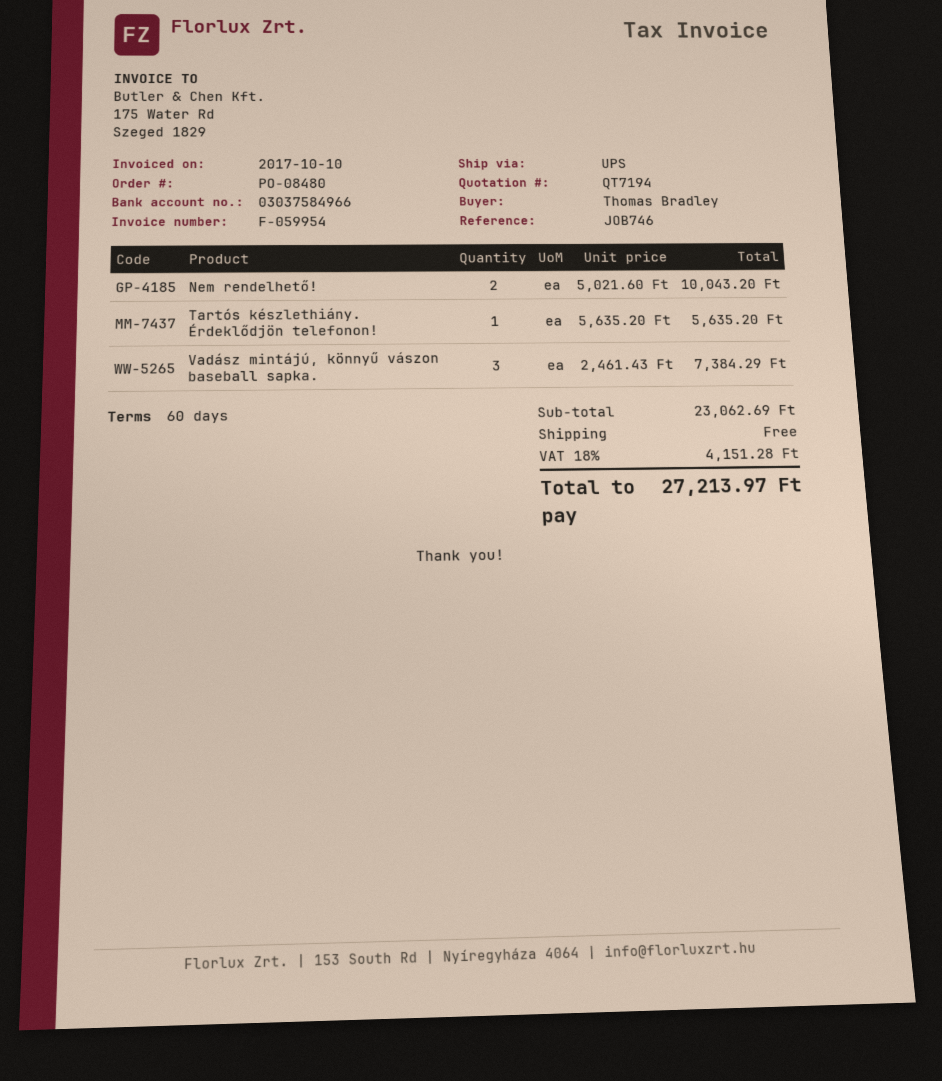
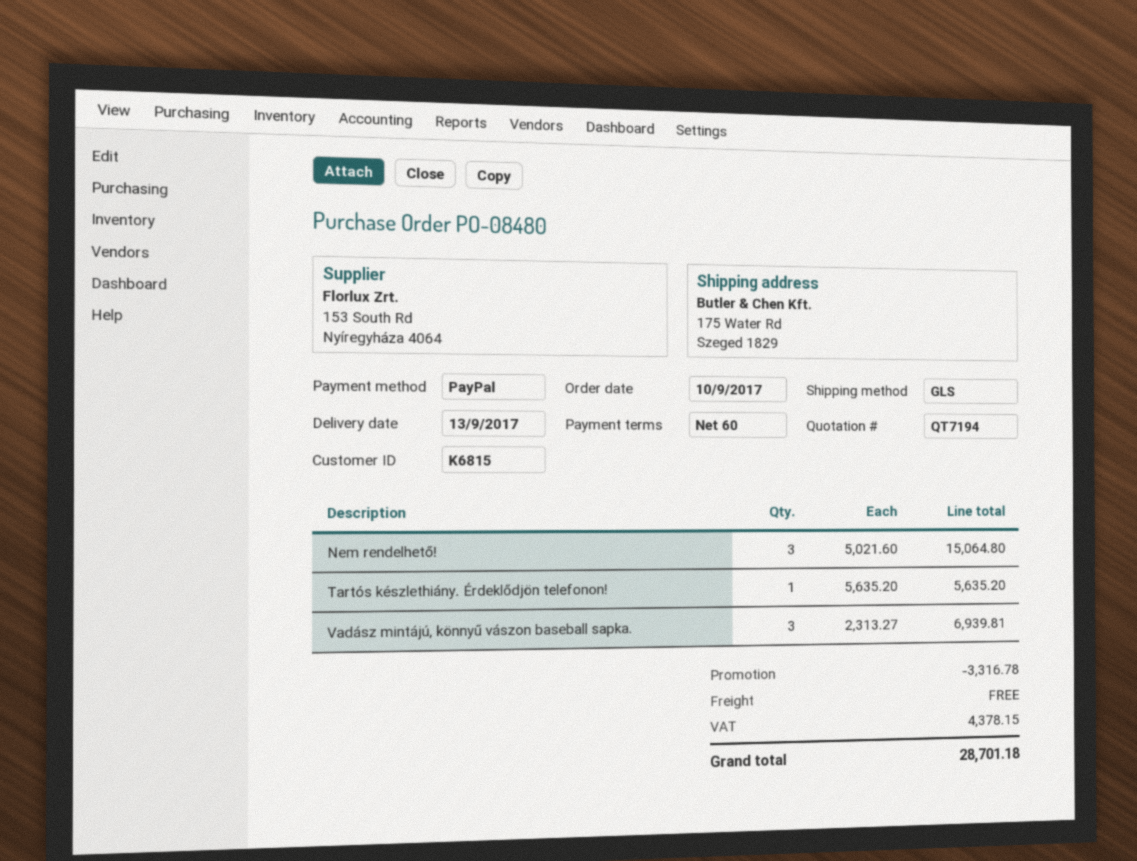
shipping method: UPS -> GLS
Nem rendelhető!: 2 x 5021.60 = 10043.20 -> 3 x 5021.60 = 15064.80
Vadász mintájú, könnyű vászon baseball sapka.: 3 x 2461.43 = 7384.29 -> 3 x 2313.27 = 6939.81
discount: none -> 3316.78
tax: 4151.28 -> 4378.15
total: 27213.97 -> 28701.18

